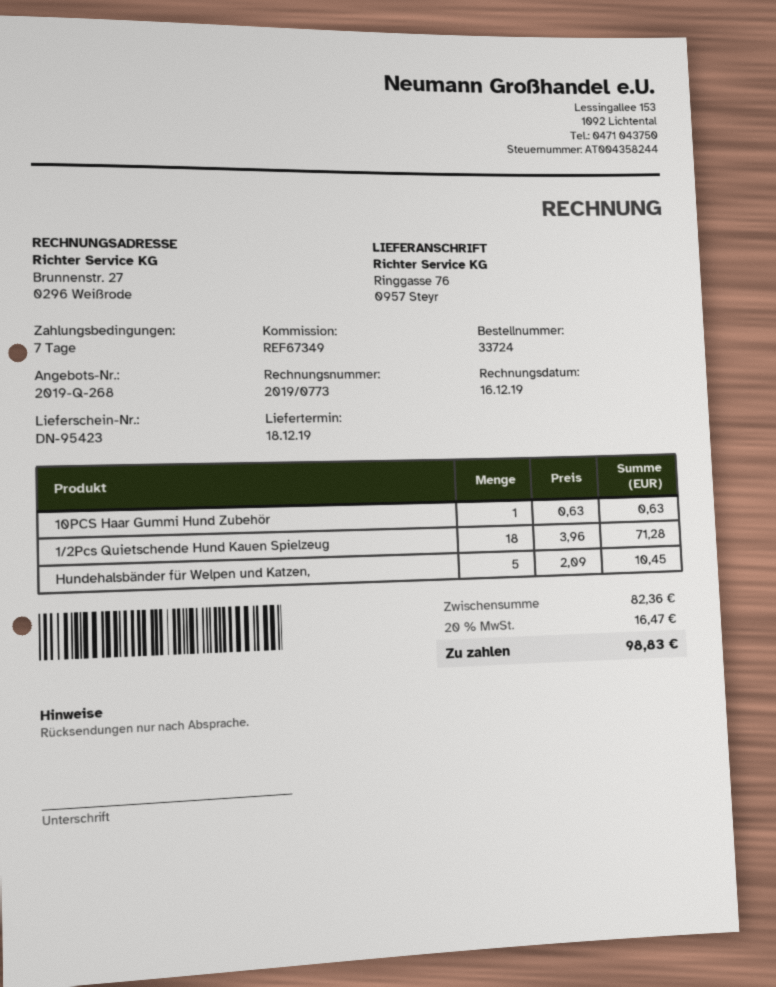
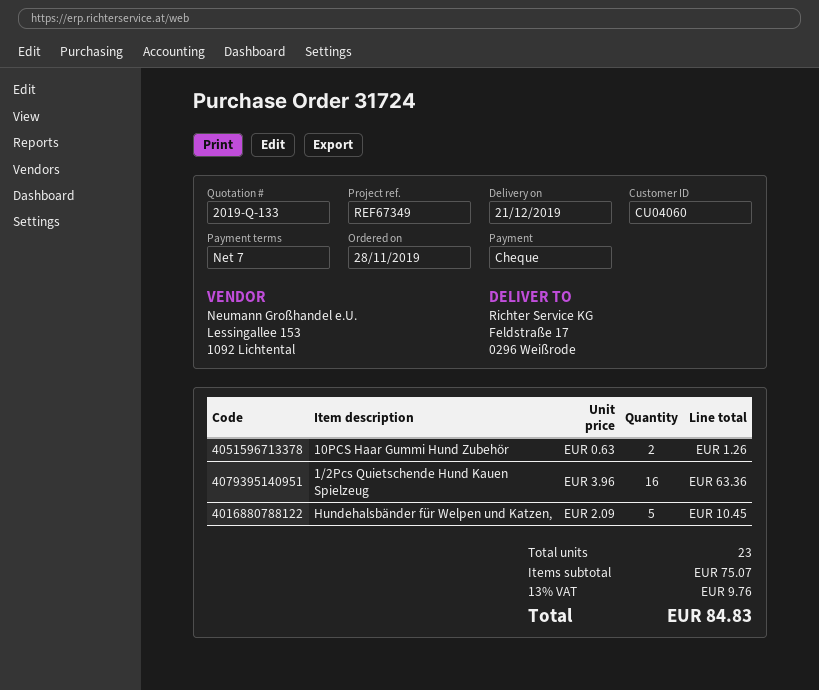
quote number: 2019-Q-268 -> 2019-Q-133
order number: 33724 -> 31724
delivery date: 2019-12-18 -> 2019-12-21
ship to: Ringgasse 76, 0957 Steyr -> Feldstraße 17, 0296 Weißrode
10PCS Haar Gummi Hund Zubehör: 1 x 0.63 = 0.63 -> 2 x 0.63 = 1.26
1/2Pcs Quietschende Hund Kauen Spielzeug: 18 x 3.96 = 71.28 -> 16 x 3.96 = 63.36
subtotal: 82.36 -> 75.07
tax: 20% = 16.47 -> 13% = 9.76
total: 98.83 -> 84.83

